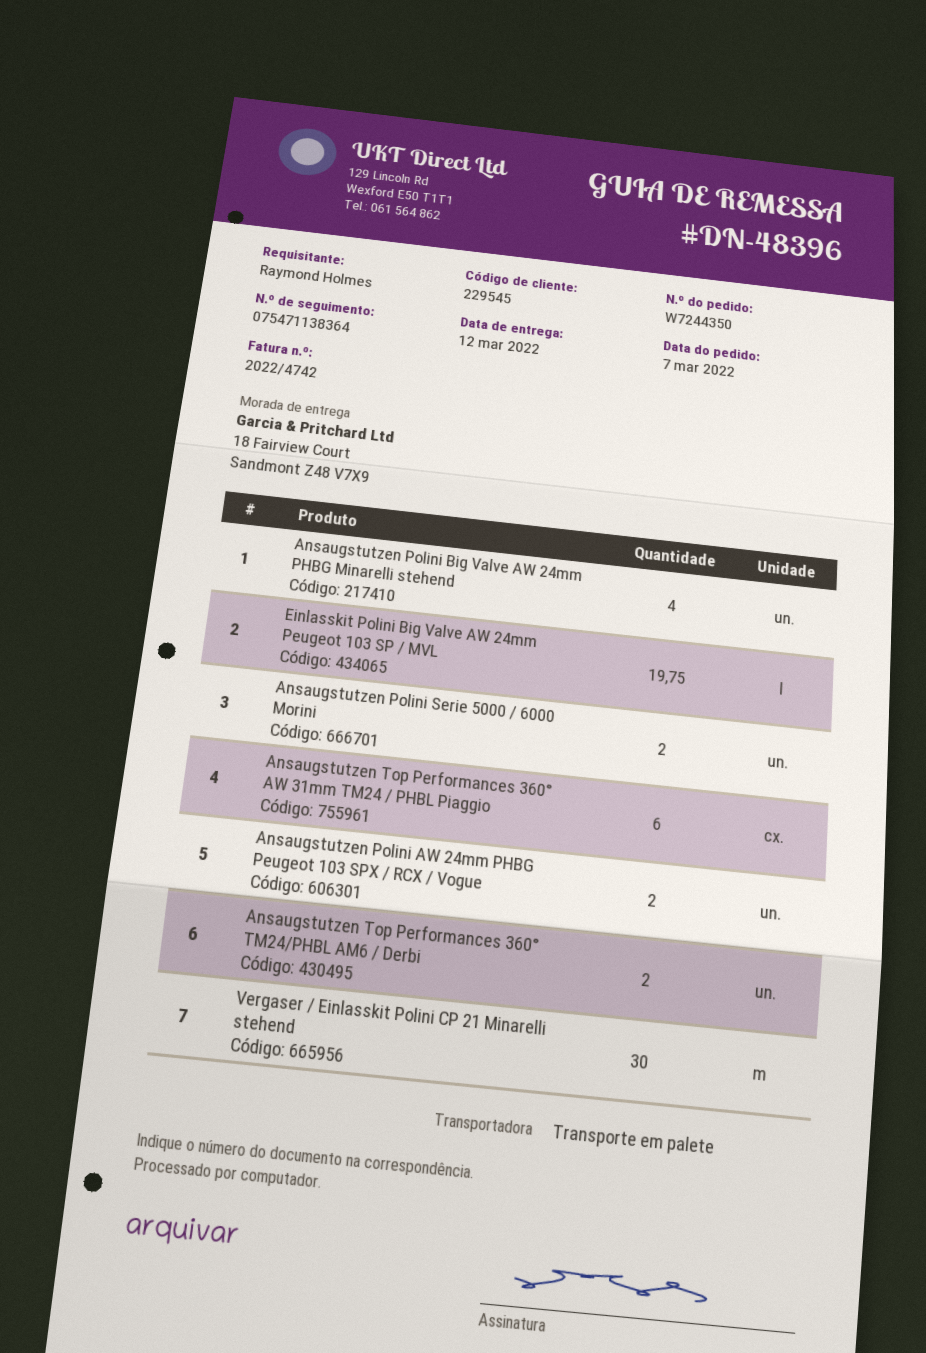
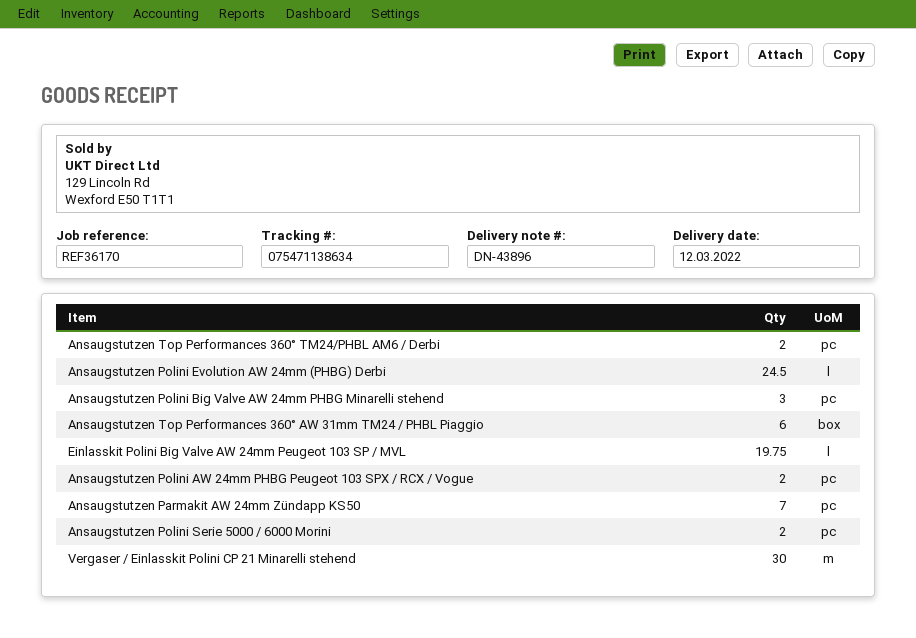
delivery note number: DN-48396 -> DN-43896
tracking number: 075471138364 -> 075471138634
Ansaugstutzen Polini Big Valve AW 24mm PHBG Minarelli stehend: 4 -> 3
Ansaugstutzen Polini Evolution AW 24mm (PHBG) Derbi: none -> 24.5
Ansaugstutzen Parmakit AW 24mm Zündapp KS50: none -> 7

